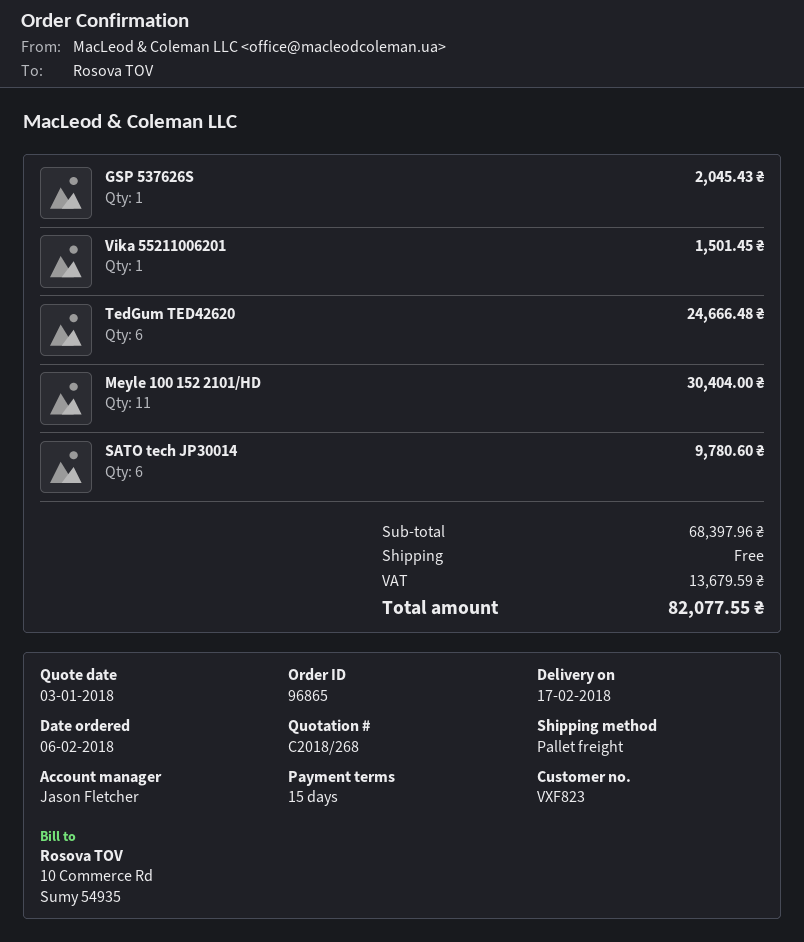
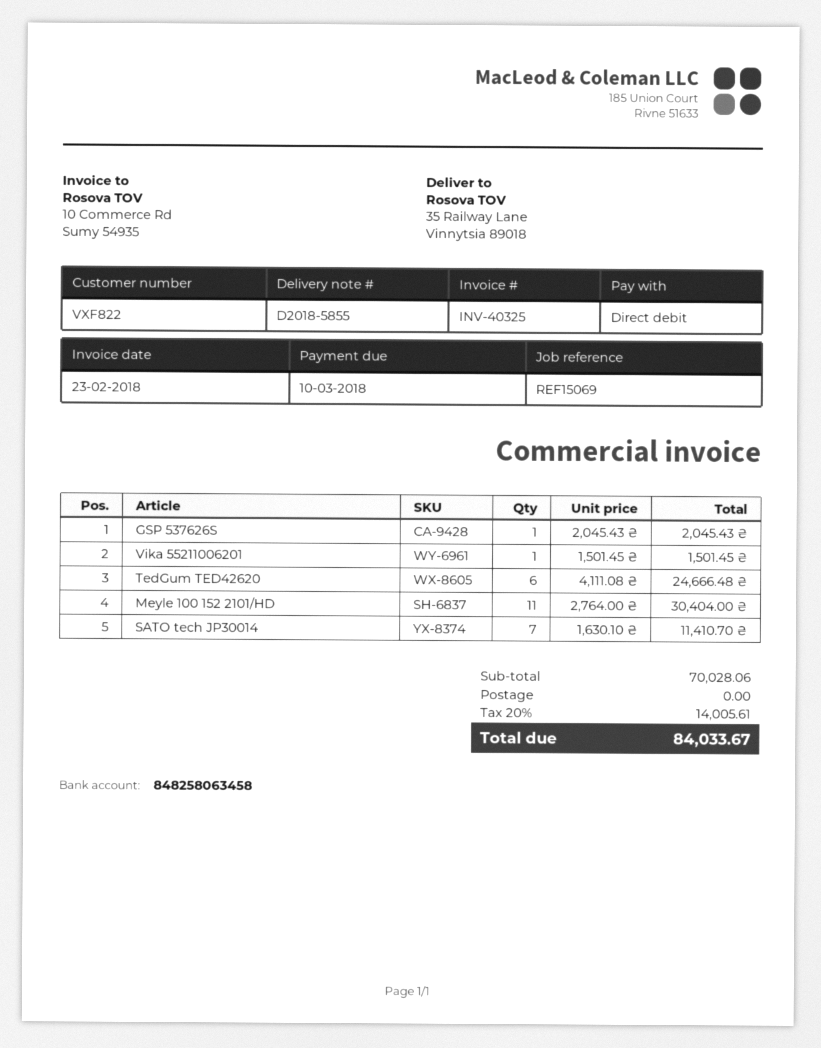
customer number: VXF823 -> VXF822
SATO tech JP30014: 6 for 9780.60 -> 7 for 11410.70
subtotal: 68397.96 -> 70028.06
tax: 13679.59 -> 14005.61
total: 82077.55 -> 84033.67

